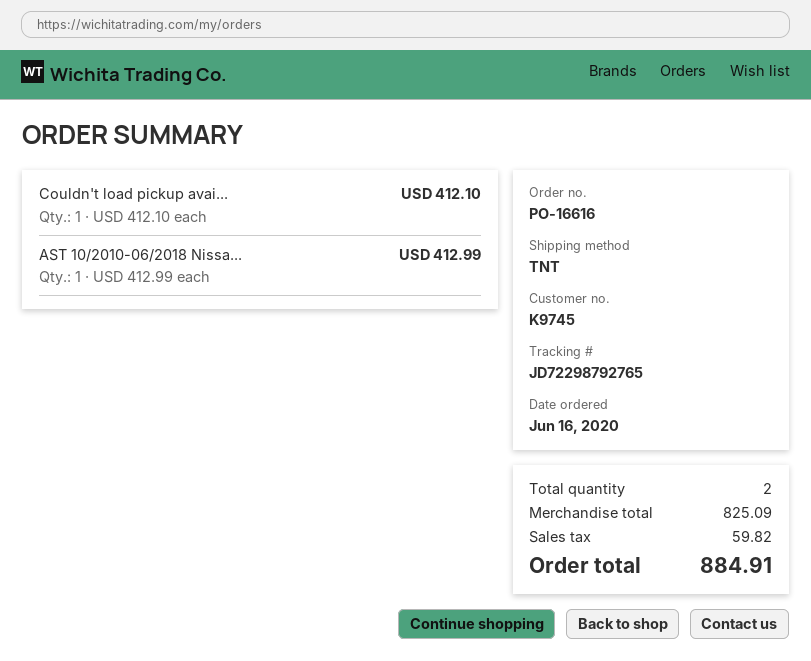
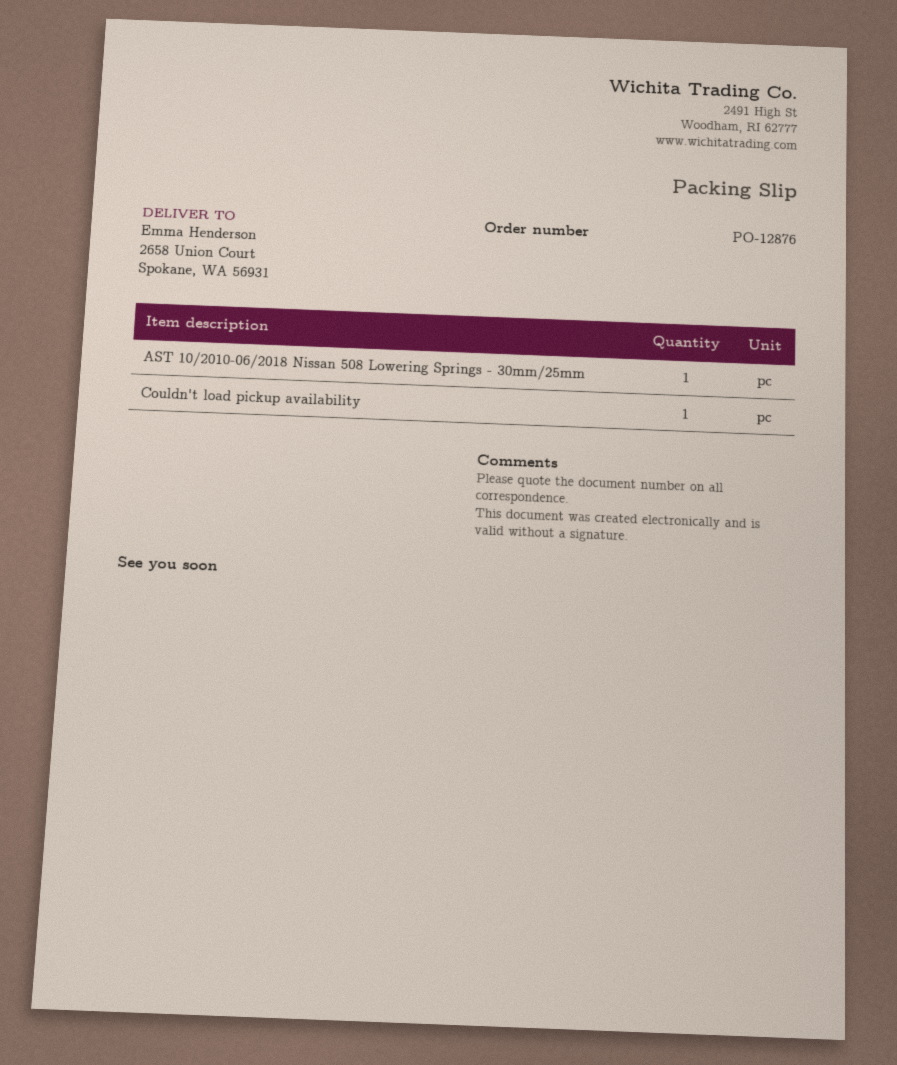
order number: PO-16616 -> PO-12876

